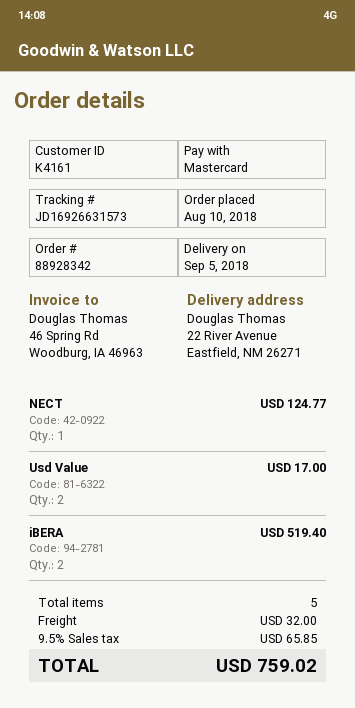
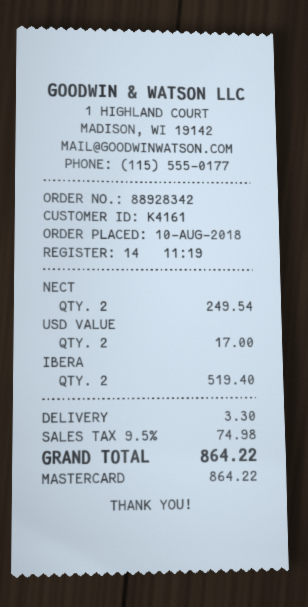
NECT: 1 for 124.77 -> 2 for 249.54
shipping: 32.00 -> 3.30
tax: 9.5% = 65.85 -> 9.5% = 74.98
total: 759.02 -> 864.22

